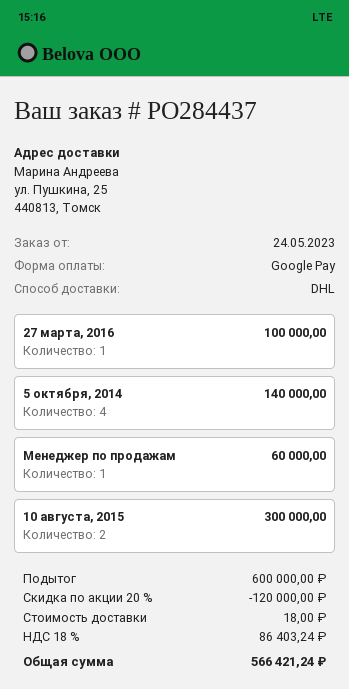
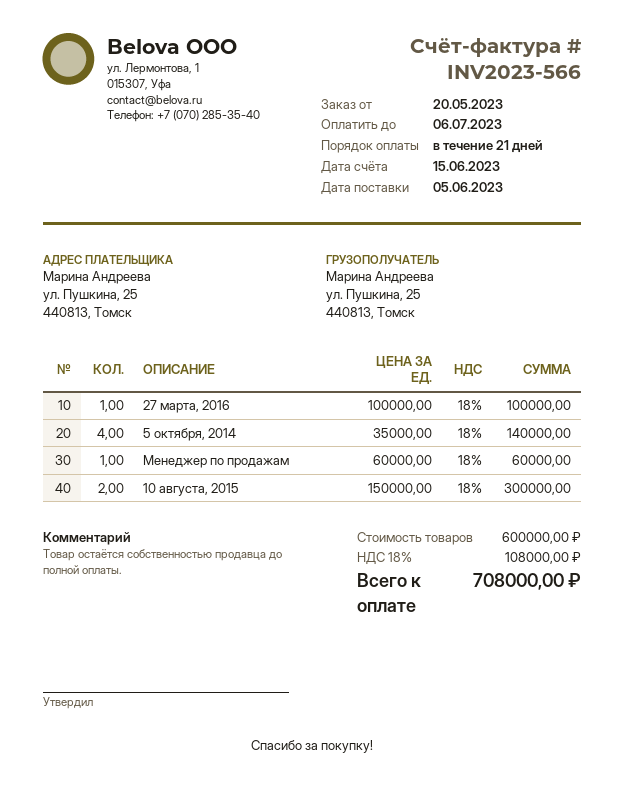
order date: 2023-05-24 -> 2023-05-20
discount: 20% = 120000.00 -> none
shipping: 18.00 -> none
tax: 18% = 86403.24 -> 18% = 108000.00
total: 566421.24 -> 708000.00

